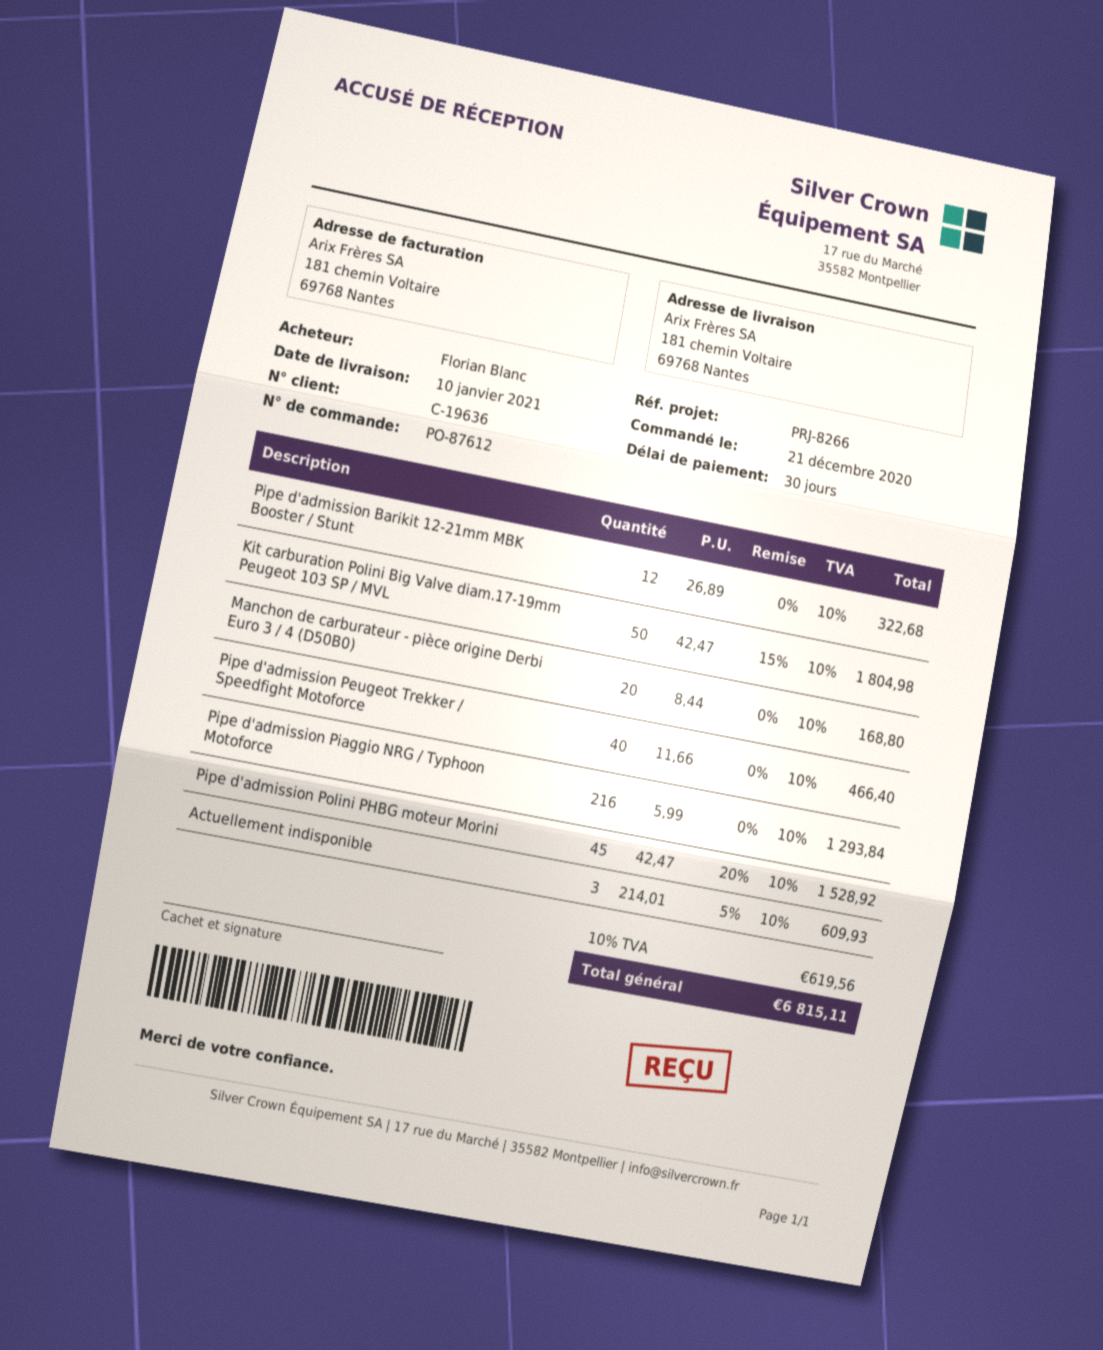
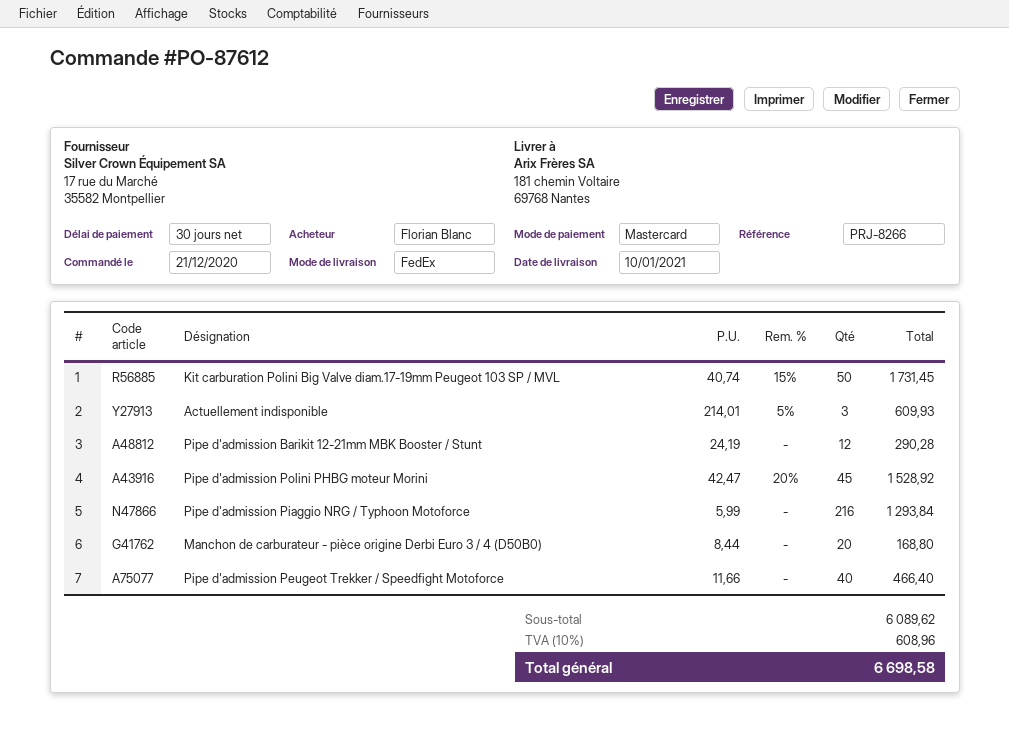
Pipe d'admission Barikit 12-21mm MBK Booster / Stunt: 12 x 26.89 = 322.68 -> 12 x 24.19 = 290.28
Kit carburation Polini Big Valve diam.17-19mm Peugeot 103 SP / MVL: 50 x 42.47 - 15% = 1804.98 -> 50 x 40.74 - 15% = 1731.45
tax: 10% = 619.56 -> 10% = 608.96
total: 6815.11 -> 6698.58

